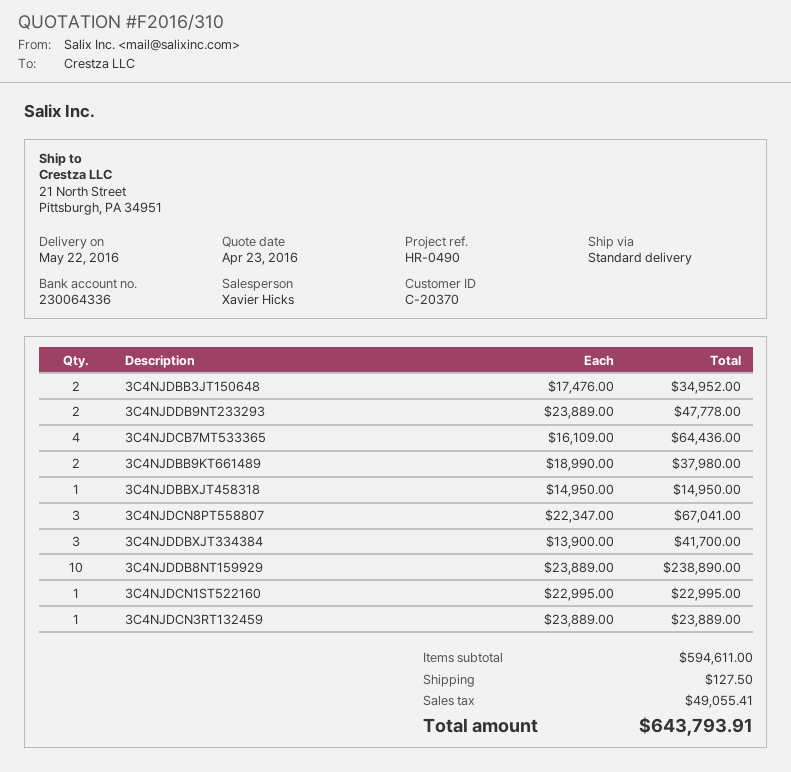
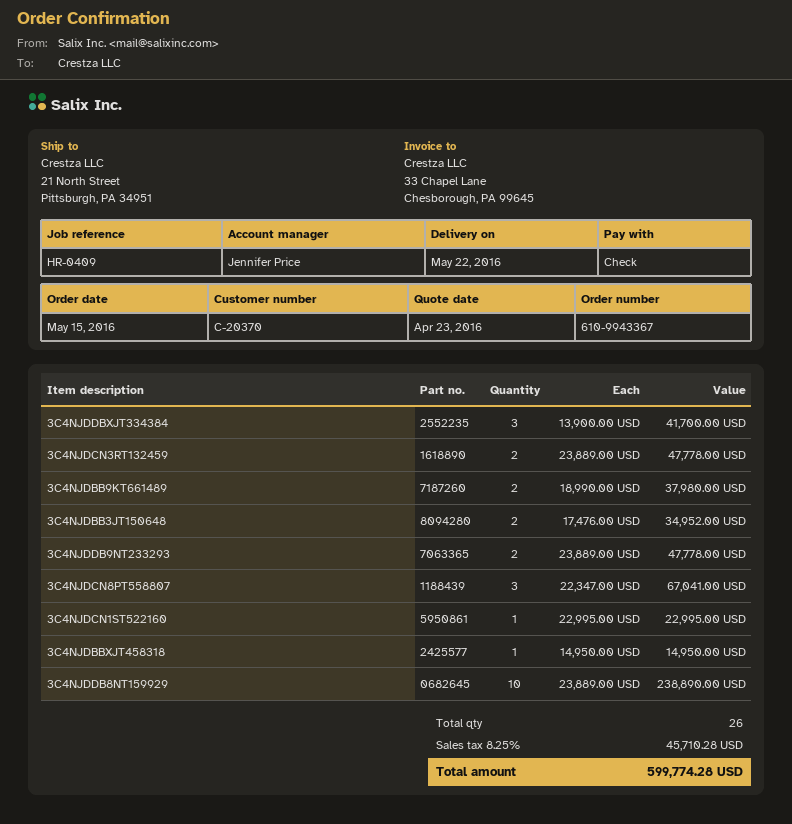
reference: HR-0490 -> HR-0409
sales rep: Xavier Hicks -> Jennifer Price
3C4NJDCB7MT533365: 4 x 16109.00 = 64436.00 -> none
3C4NJDCN3RT132459: 1 x 23889.00 = 23889.00 -> 2 x 23889.00 = 47778.00
shipping: 127.50 -> none
tax: 49055.41 -> 45710.28
total: 643793.91 -> 599774.28

